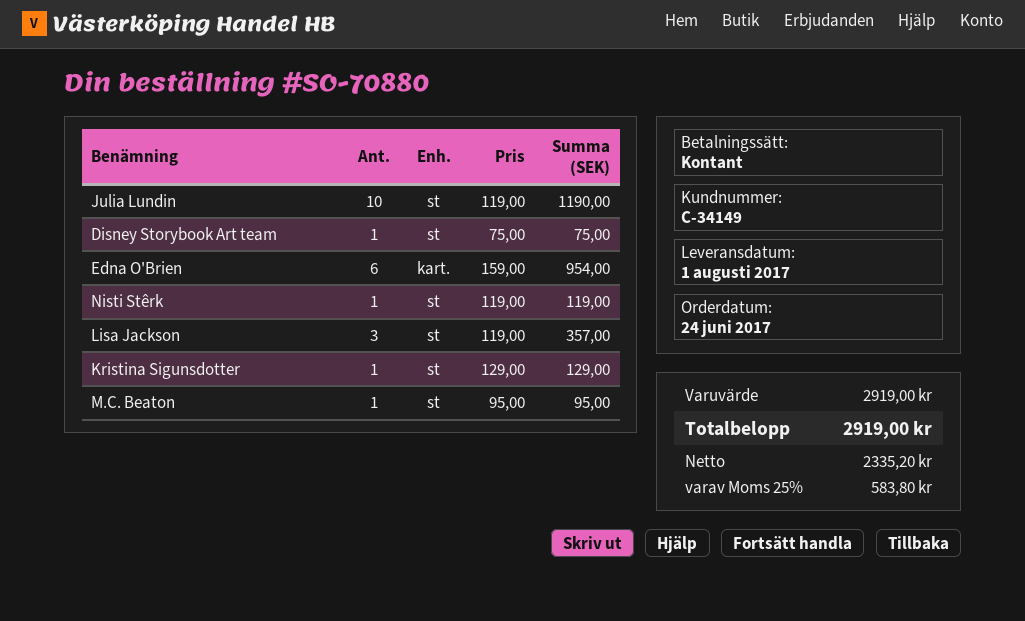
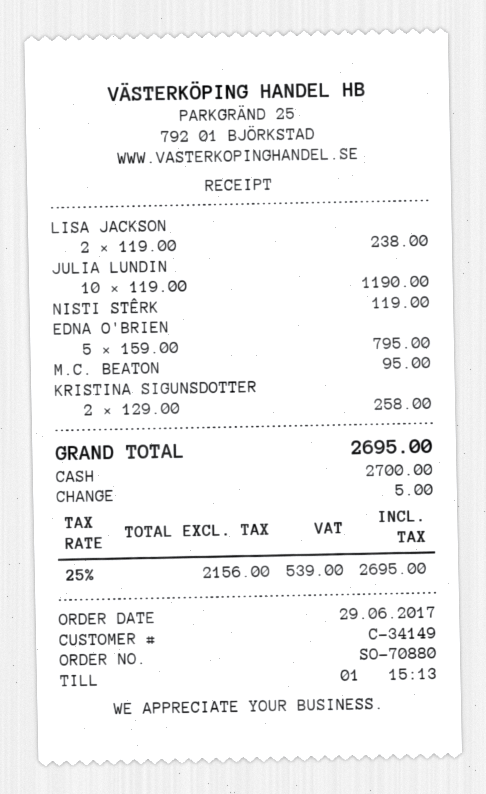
order date: 2017-06-24 -> 2017-06-29
Disney Storybook Art team: 1 x 75.00 = 75.00 -> none
Edna O'Brien: 6 x 159.00 = 954.00 -> 5 x 159.00 = 795.00
Lisa Jackson: 3 x 119.00 = 357.00 -> 2 x 119.00 = 238.00
Kristina Sigunsdotter: 1 x 129.00 = 129.00 -> 2 x 129.00 = 258.00
net: 2335.20 -> 2156.00
tax: 25% = 583.80 -> 25% = 539.00
total: 2919.00 -> 2695.00

